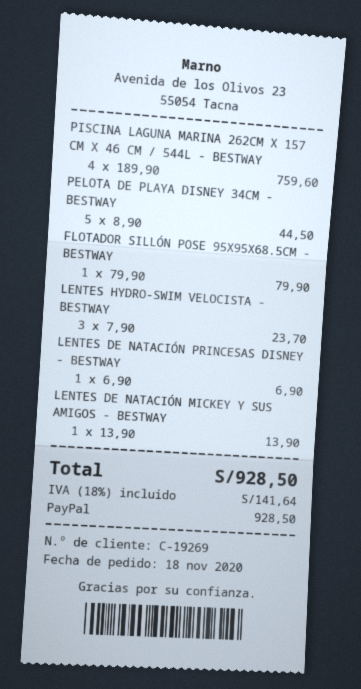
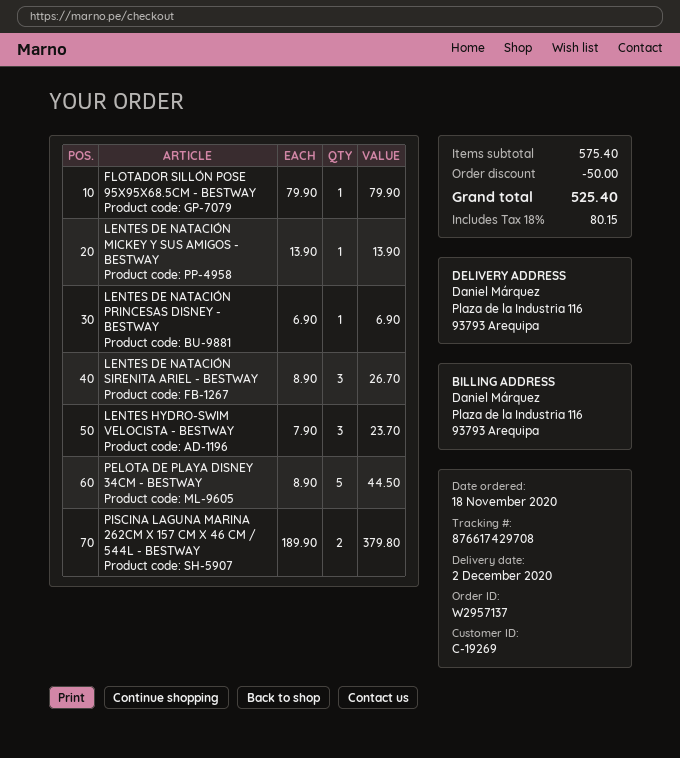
PISCINA LAGUNA MARINA 262CM X 157 CM X 46 CM / 544L - BESTWAY: 4 x 189.90 = 759.60 -> 2 x 189.90 = 379.80
LENTES DE NATACIÓN SIRENITA ARIEL - BESTWAY: none -> 3 x 8.90 = 26.70
discount: none -> 50.00
tax: 18% = 141.64 -> 18% = 80.15
total: 928.50 -> 525.40

